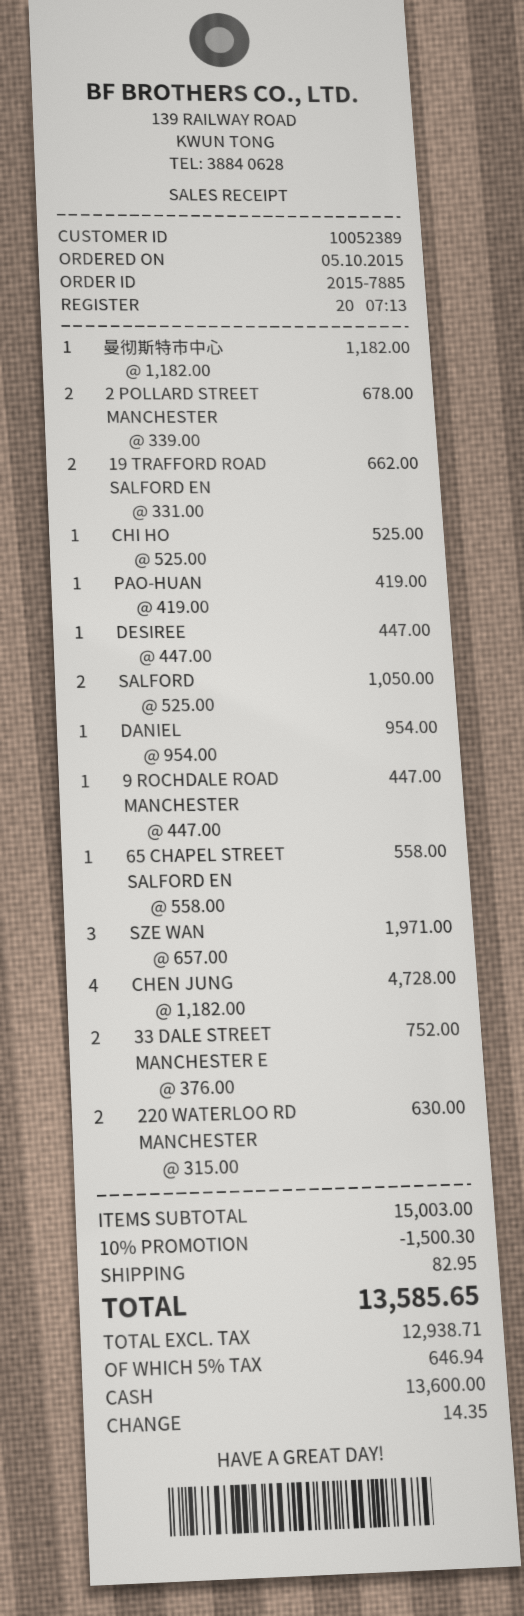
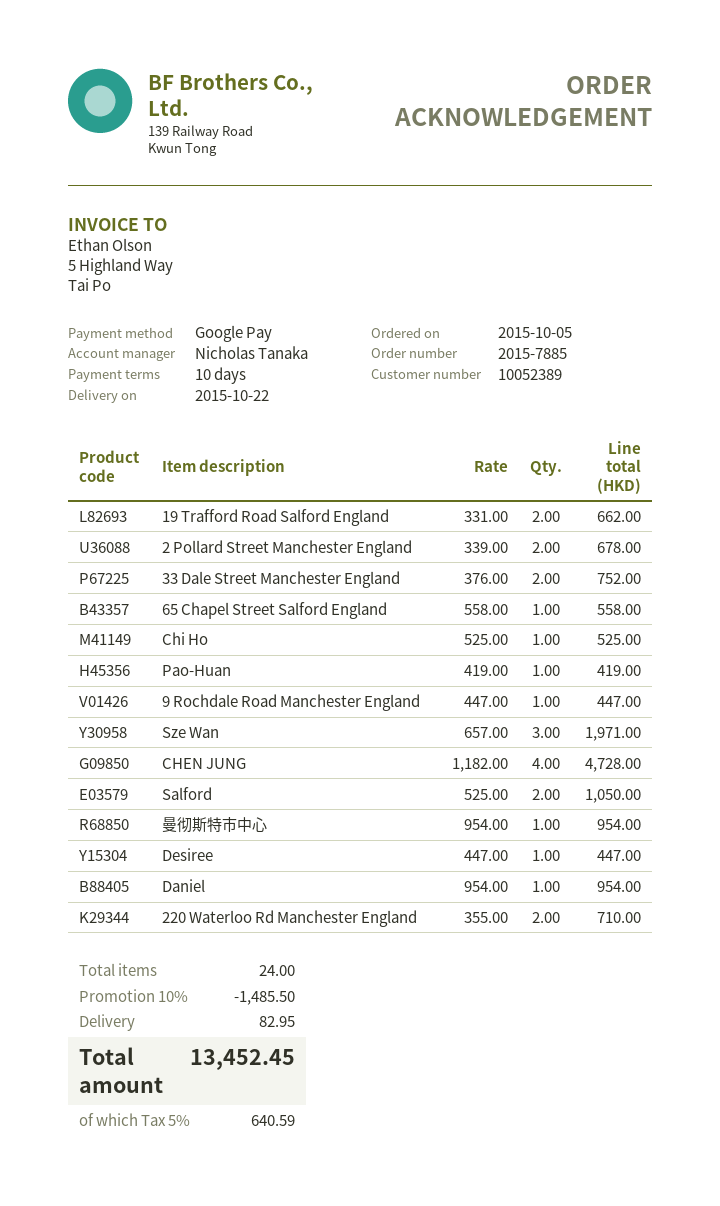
payment method: cash -> Google Pay
曼彻斯特市中心: 1 x 1182.00 = 1182.00 -> 1 x 954.00 = 954.00
220 WATERLOO RD MANCHESTER: 2 x 315.00 = 630.00 -> 2 x 355.00 = 710.00
discount: 10% = 1500.30 -> 10% = 1485.50
tax: 5% = 646.94 -> 5% = 640.59
total: 13585.65 -> 13452.45

